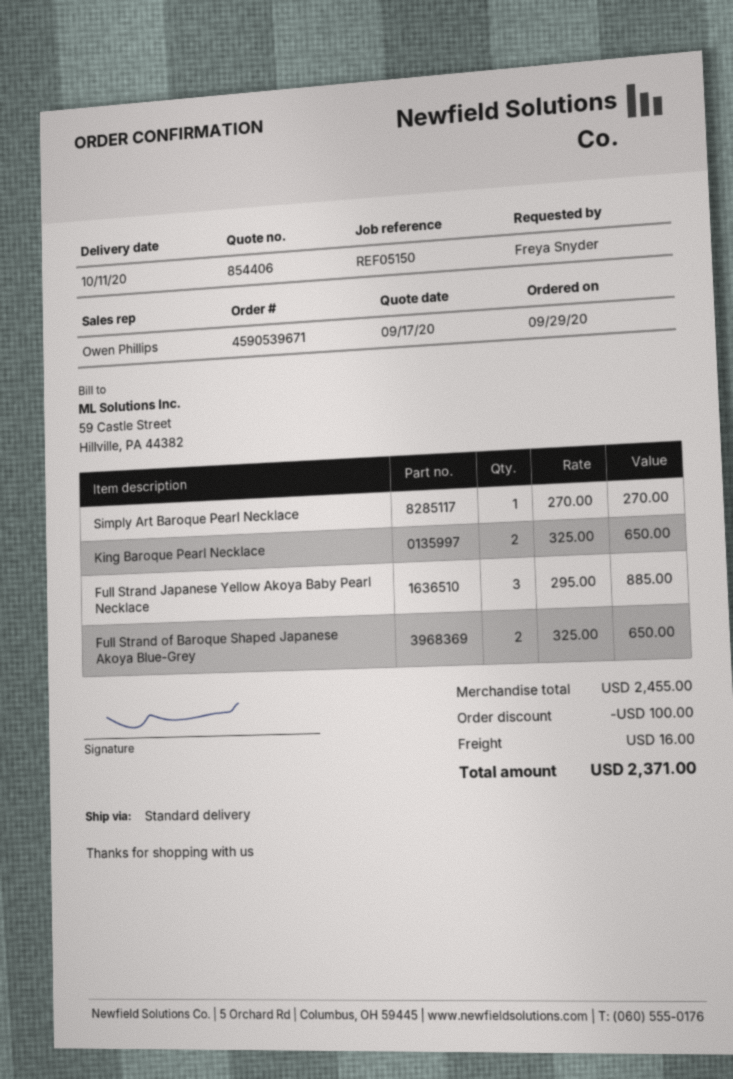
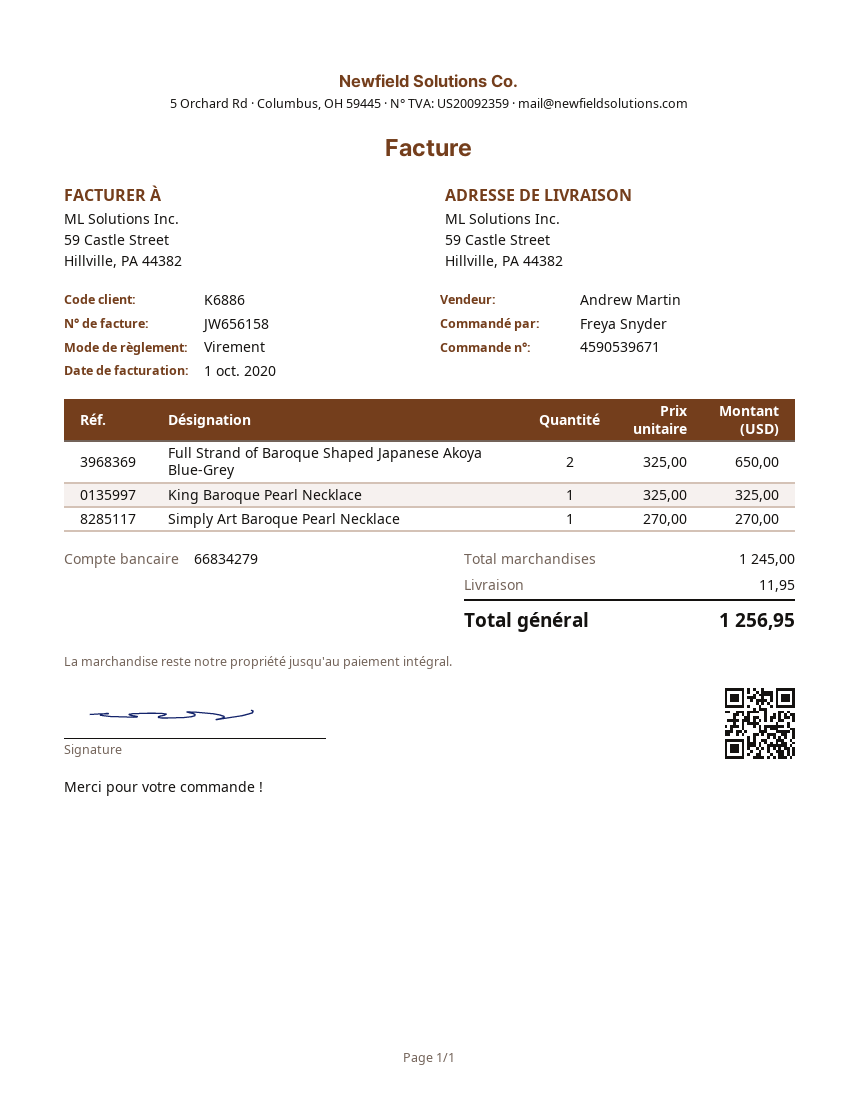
sales rep: Owen Phillips -> Andrew Martin
King Baroque Pearl Necklace: 2 x 325.00 = 650.00 -> 1 x 325.00 = 325.00
Full Strand Japanese Yellow Akoya Baby Pearl Necklace: 3 x 295.00 = 885.00 -> none
subtotal: 2455.00 -> 1245.00
discount: 100.00 -> none
shipping: 16.00 -> 11.95
total: 2371.00 -> 1256.95

